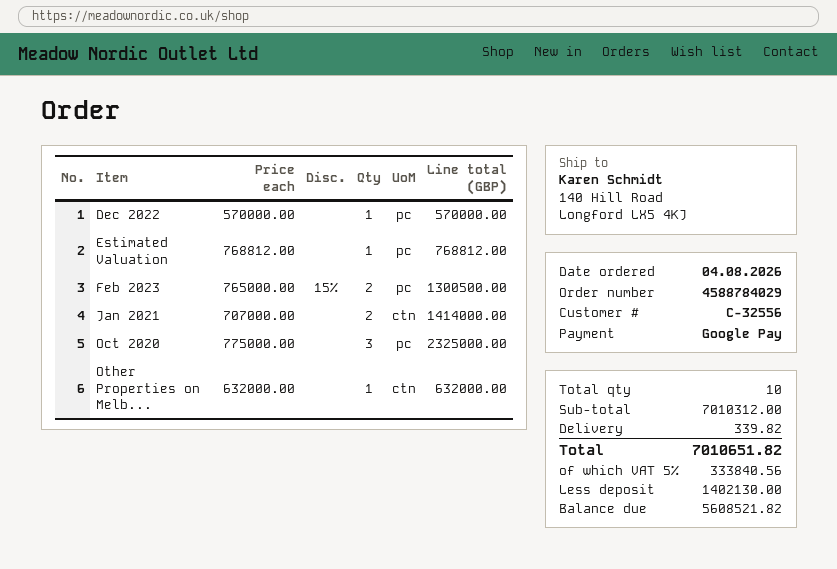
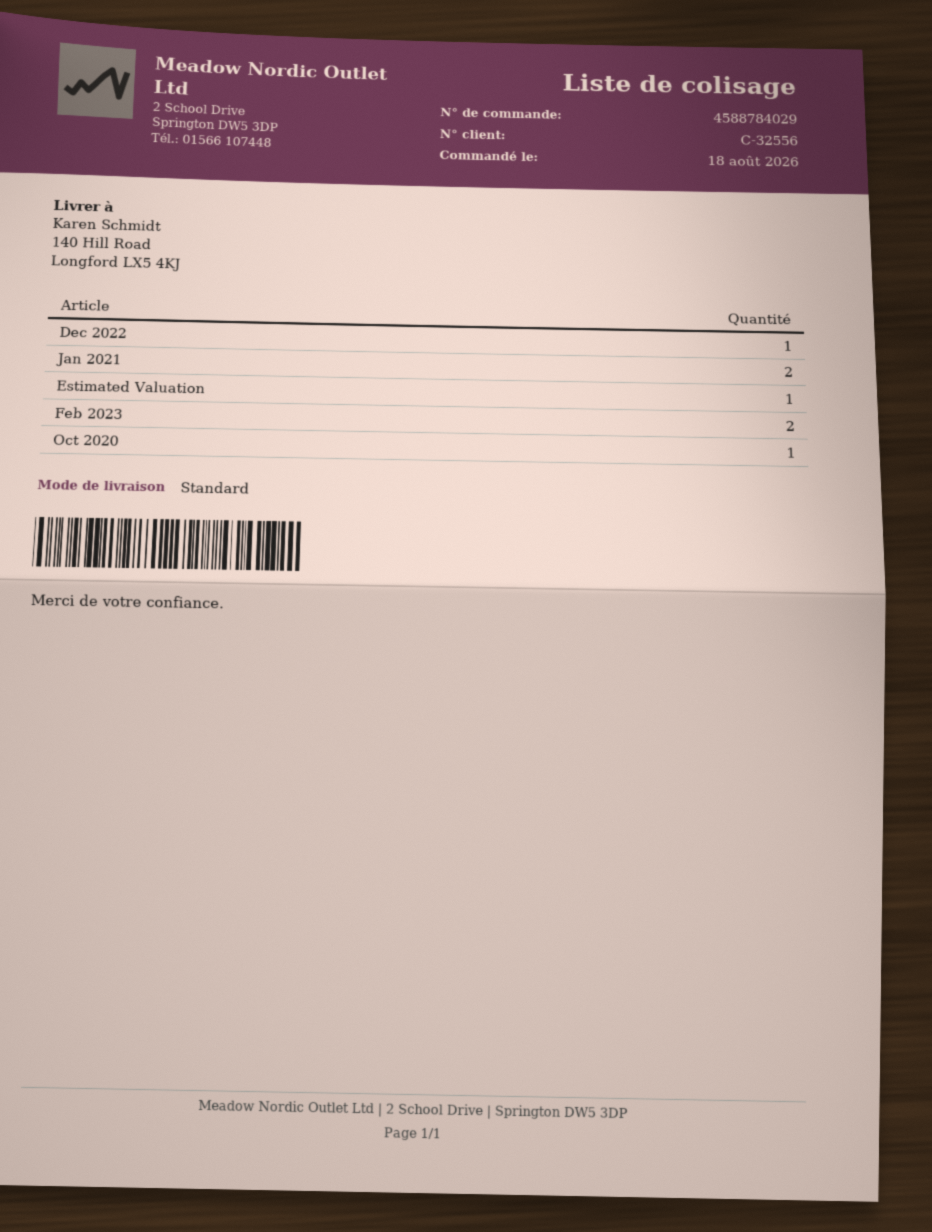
order date: 2026-08-04 -> 2026-08-18
Oct 2020: 3 -> 1
Other Properties on Melb...: 1 -> none

